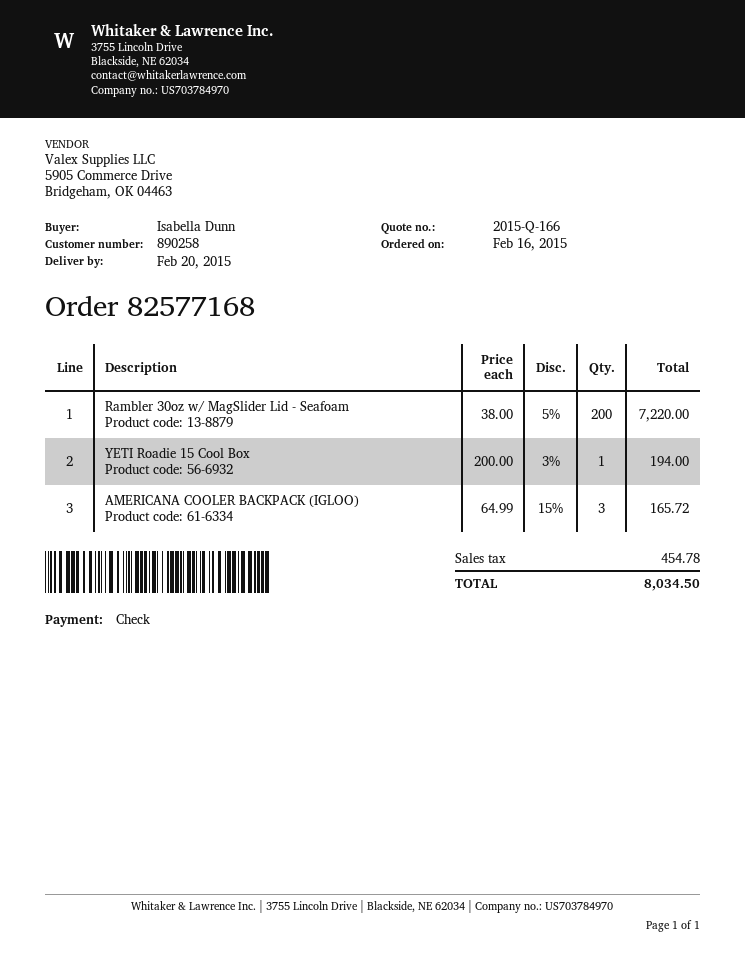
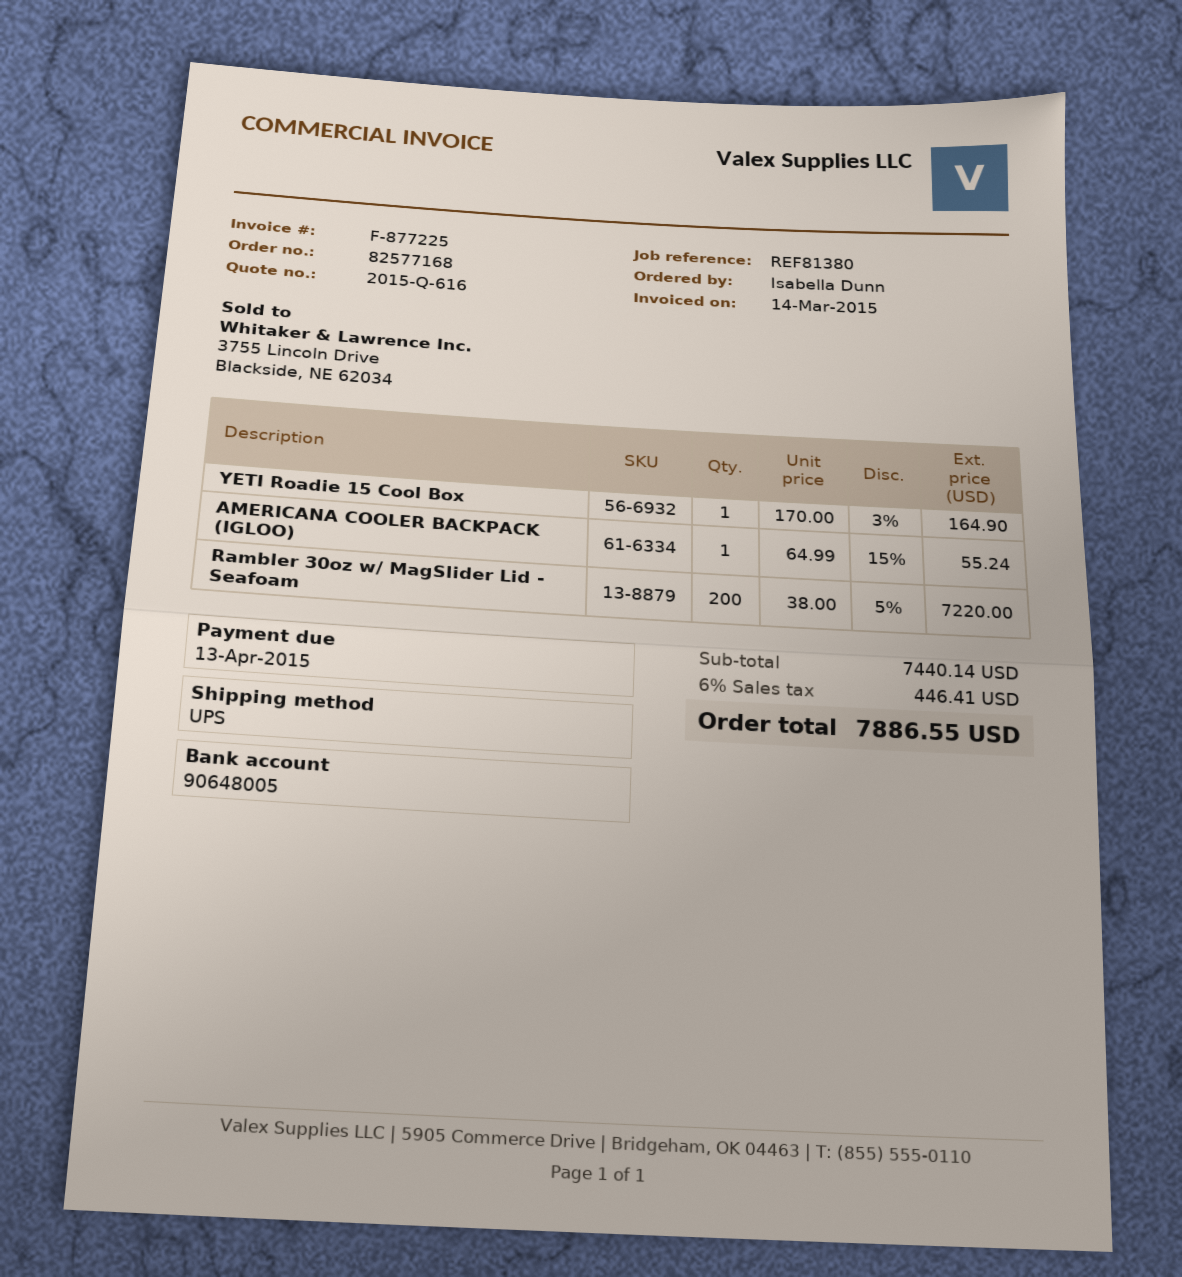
quote number: 2015-Q-166 -> 2015-Q-616
YETI Roadie 15 Cool Box: 1 x 200.00 - 3% = 194.00 -> 1 x 170.00 - 3% = 164.90
AMERICANA COOLER BACKPACK (IGLOO): 3 x 64.99 - 15% = 165.72 -> 1 x 64.99 - 15% = 55.24
tax: 454.78 -> 446.41
total: 8034.50 -> 7886.55

